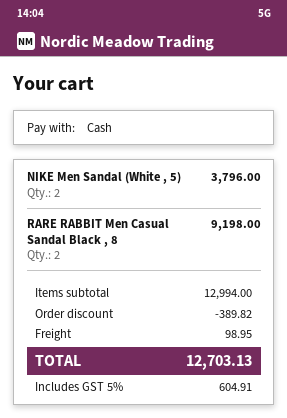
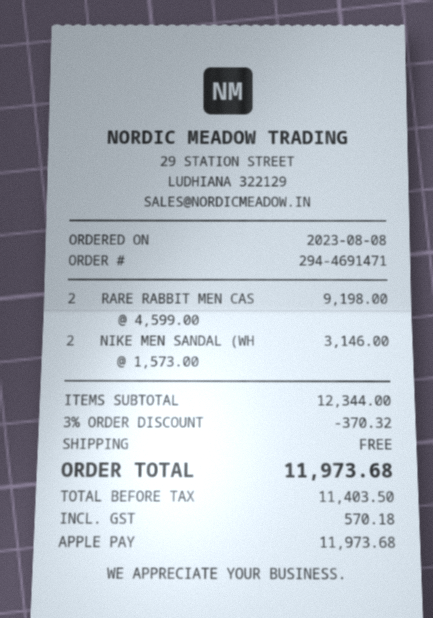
payment method: cash -> Apple Pay
NIKE Men Sandal (White , 5): 2 for 3796.00 -> 2 for 3146.00
subtotal: 12994.00 -> 12344.00
discount: 389.82 -> 370.32
shipping: 98.95 -> 0.00
tax: 604.91 -> 570.18
total: 12703.13 -> 11973.68

